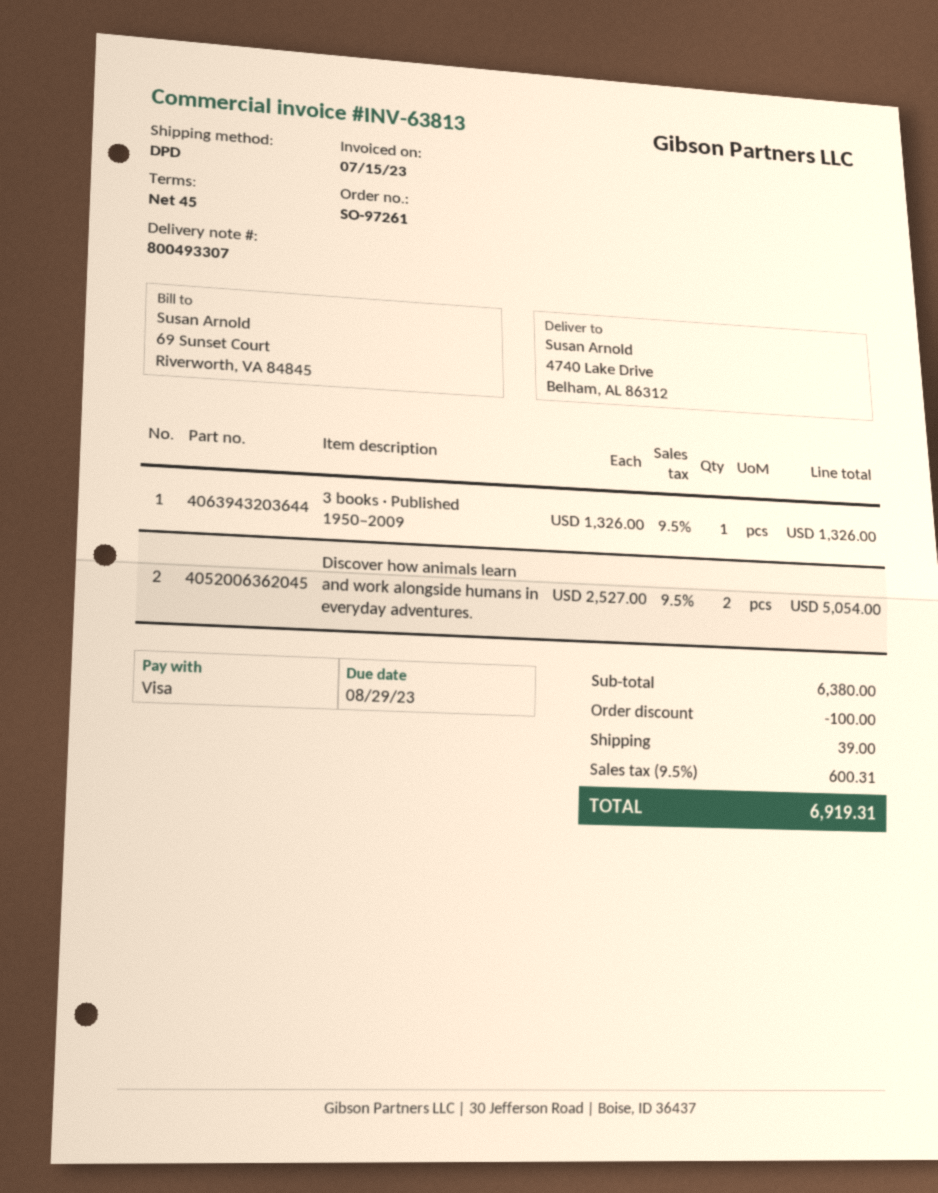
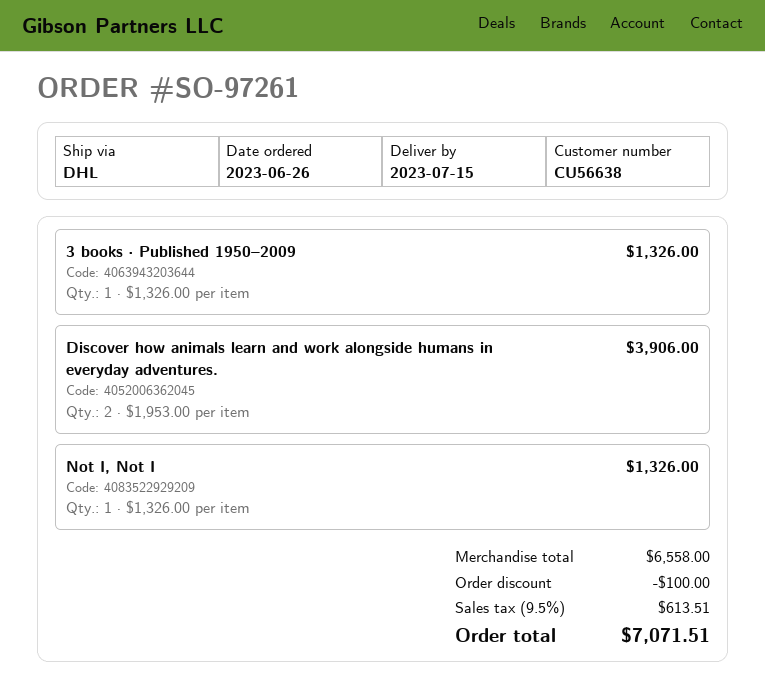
shipping method: DPD -> DHL
Discover how animals learn and work alongside humans in everyday adventures.: 2 x 2527.00 = 5054.00 -> 2 x 1953.00 = 3906.00
Not I, Not I: none -> 1 x 1326.00 = 1326.00
subtotal: 6380.00 -> 6558.00
shipping: 39.00 -> none
tax: 9.5% = 600.31 -> 9.5% = 613.51
total: 6919.31 -> 7071.51

